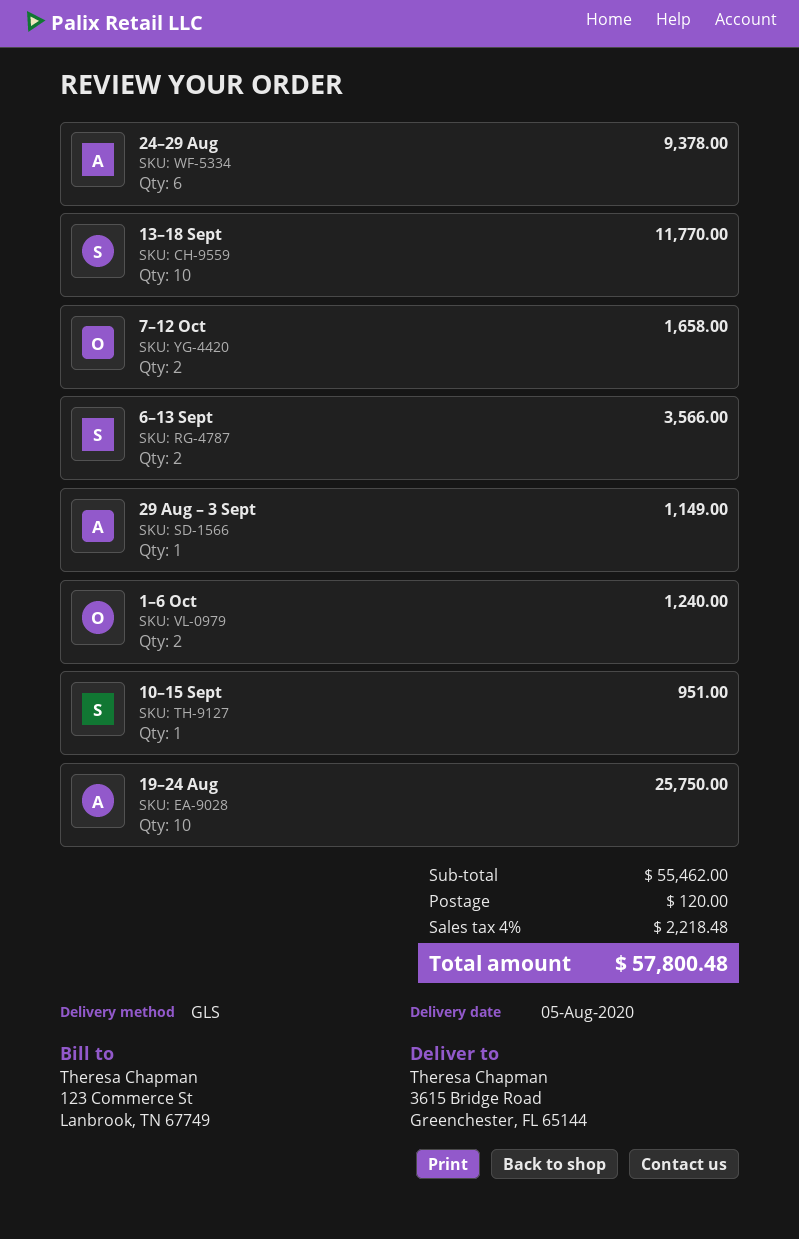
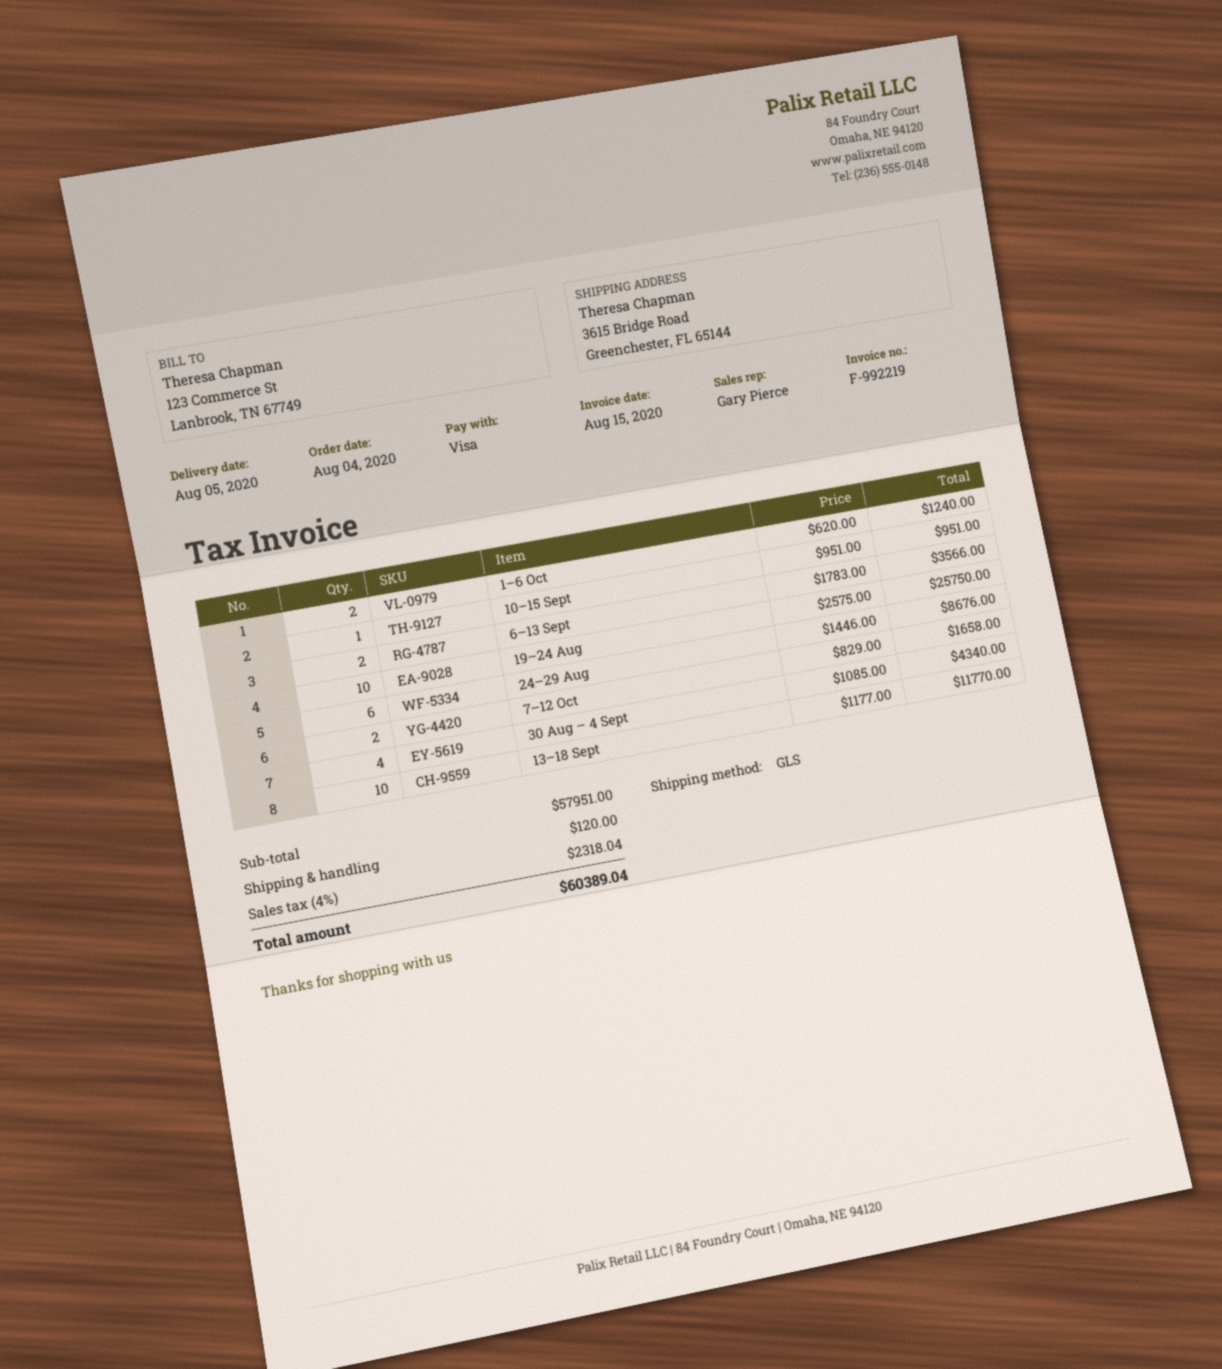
24–29 Aug: 6 for 9378.00 -> 6 for 8676.00
29 Aug – 3 Sept: 1 for 1149.00 -> none
30 Aug – 4 Sept: none -> 4 for 4340.00
subtotal: 55462.00 -> 57951.00
tax: 4% = 2218.48 -> 4% = 2318.04
total: 57800.48 -> 60389.04

